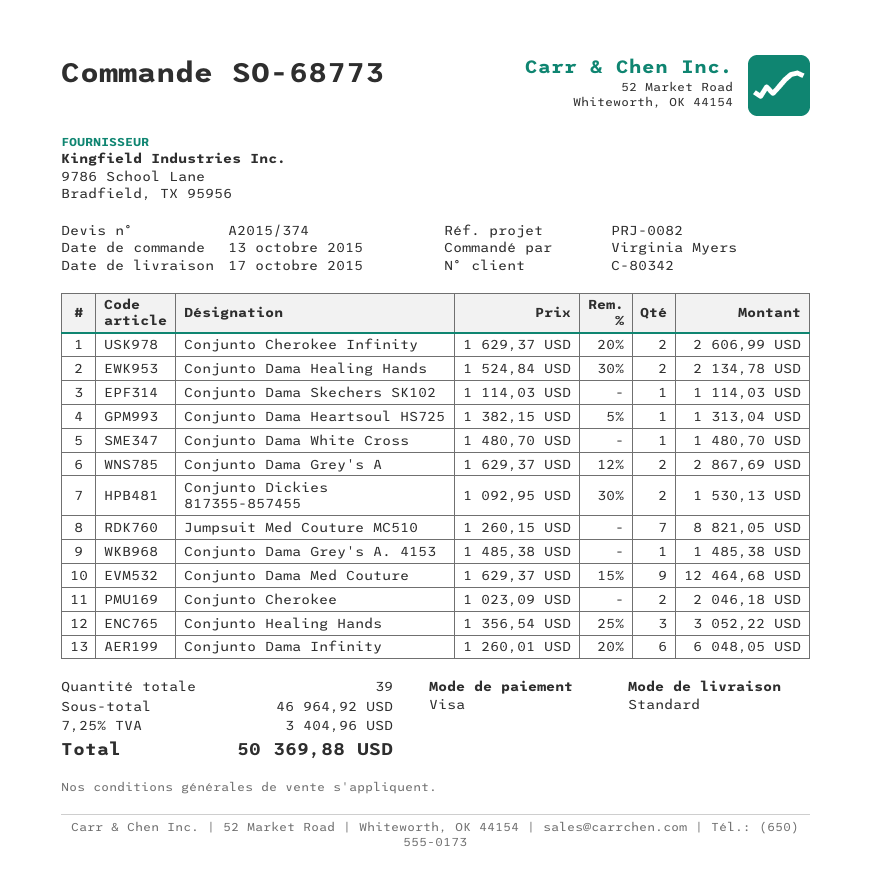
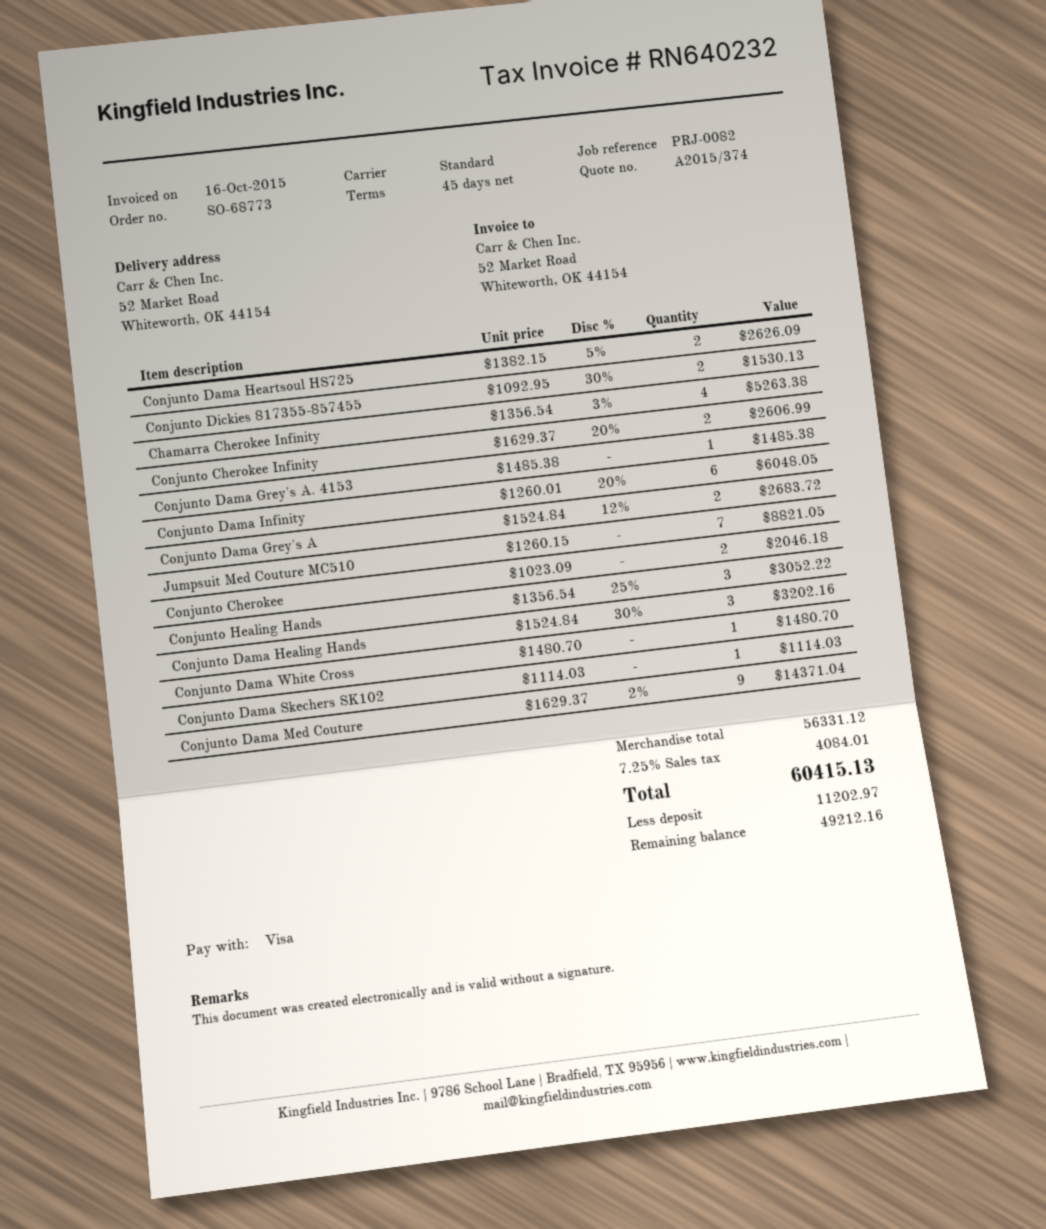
Conjunto Dama Healing Hands: 2 x 1524.84 - 30% = 2134.78 -> 3 x 1524.84 - 30% = 3202.16
Conjunto Dama Heartsoul HS725: 1 x 1382.15 - 5% = 1313.04 -> 2 x 1382.15 - 5% = 2626.09
Conjunto Dama Grey's A: 2 x 1629.37 - 12% = 2867.69 -> 2 x 1524.84 - 12% = 2683.72
Conjunto Dama Med Couture: 9 x 1629.37 - 15% = 12464.68 -> 9 x 1629.37 - 2% = 14371.04
Chamarra Cherokee Infinity: none -> 4 x 1356.54 - 3% = 5263.38
subtotal: 46964.92 -> 56331.12
tax: 7.25% = 3404.96 -> 7.25% = 4084.01
total: 50369.88 -> 60415.13

